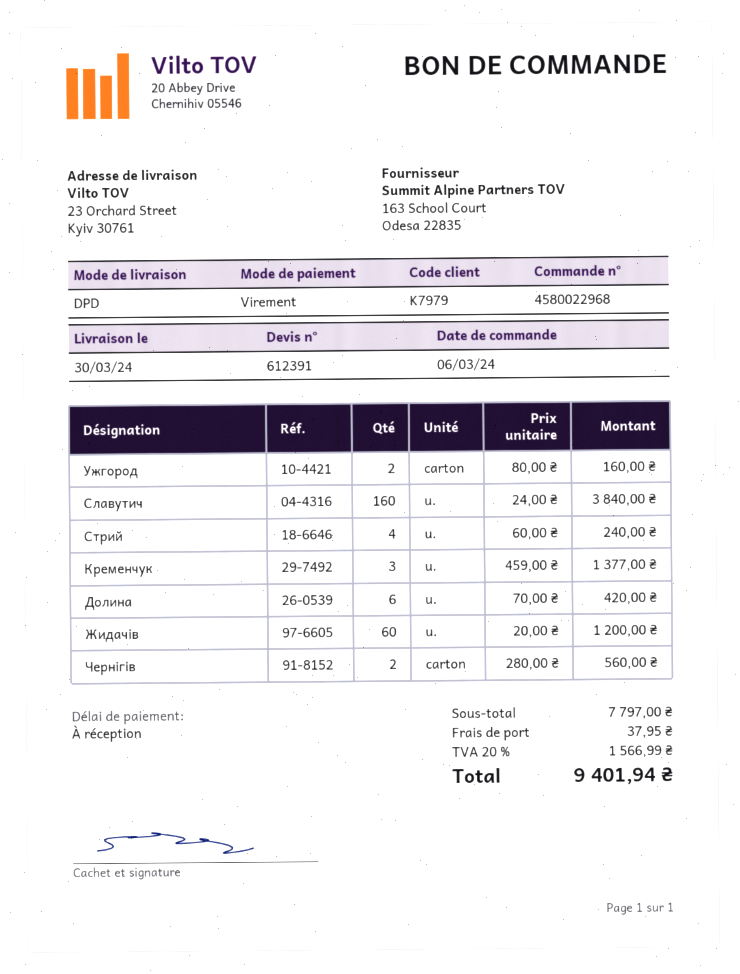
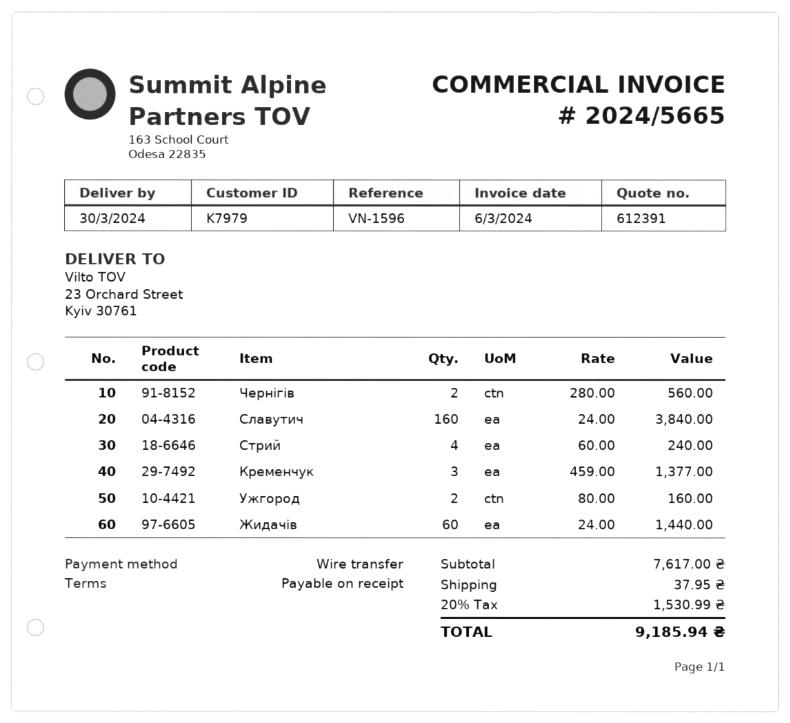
Долина: 6 x 70.00 = 420.00 -> none
Жидачів: 60 x 20.00 = 1200.00 -> 60 x 24.00 = 1440.00
subtotal: 7797.00 -> 7617.00
tax: 20% = 1566.99 -> 20% = 1530.99
total: 9401.94 -> 9185.94

